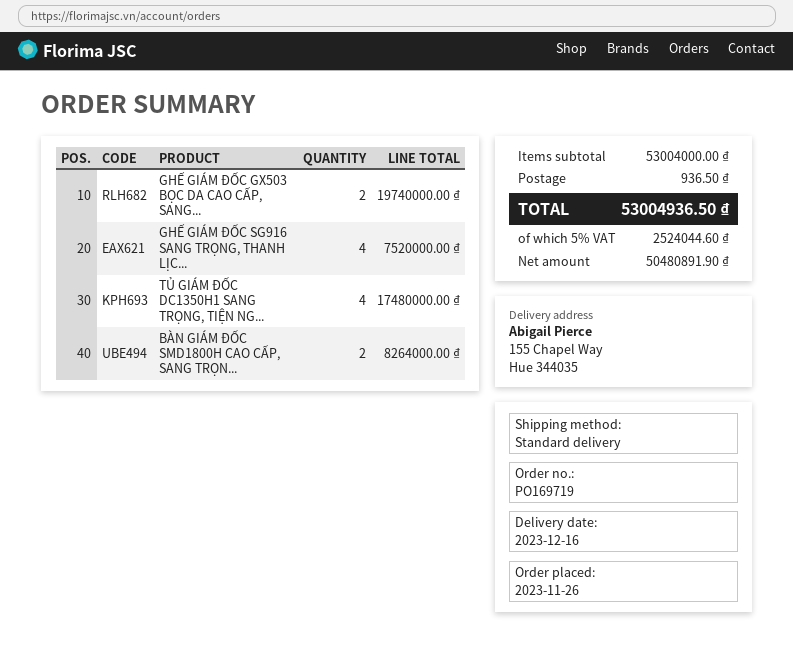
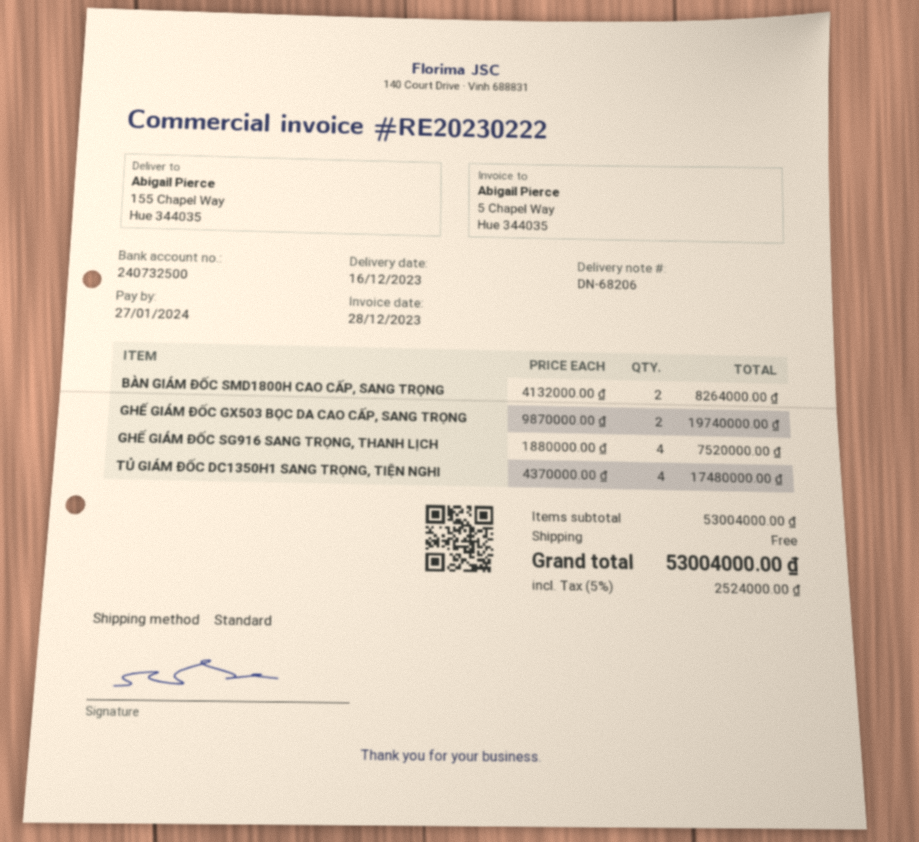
shipping: 936.50 -> 0.00
tax: 5% = 2524044.60 -> 5% = 2524000.00
total: 53004936.50 -> 53004000.00

